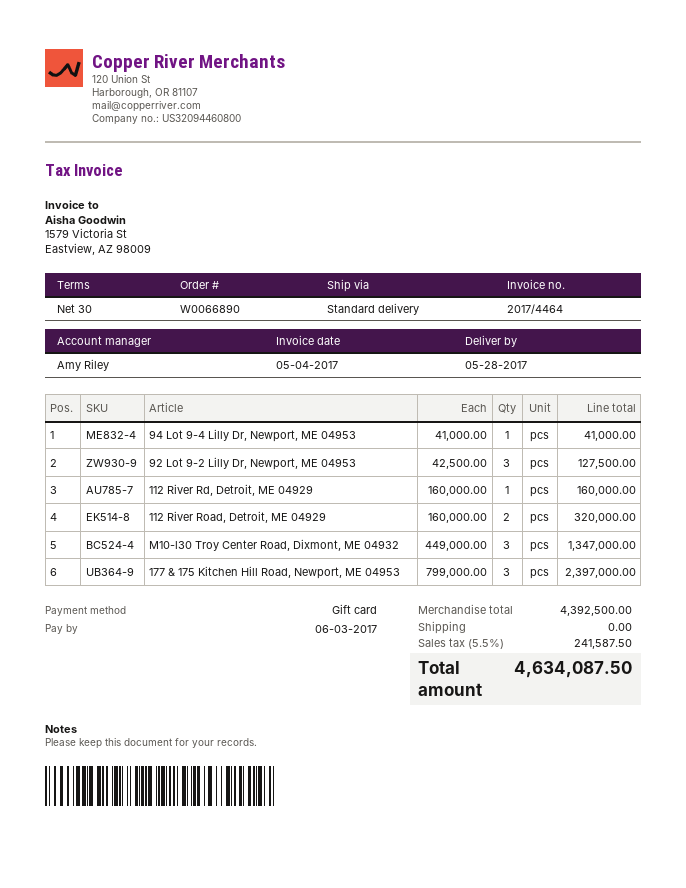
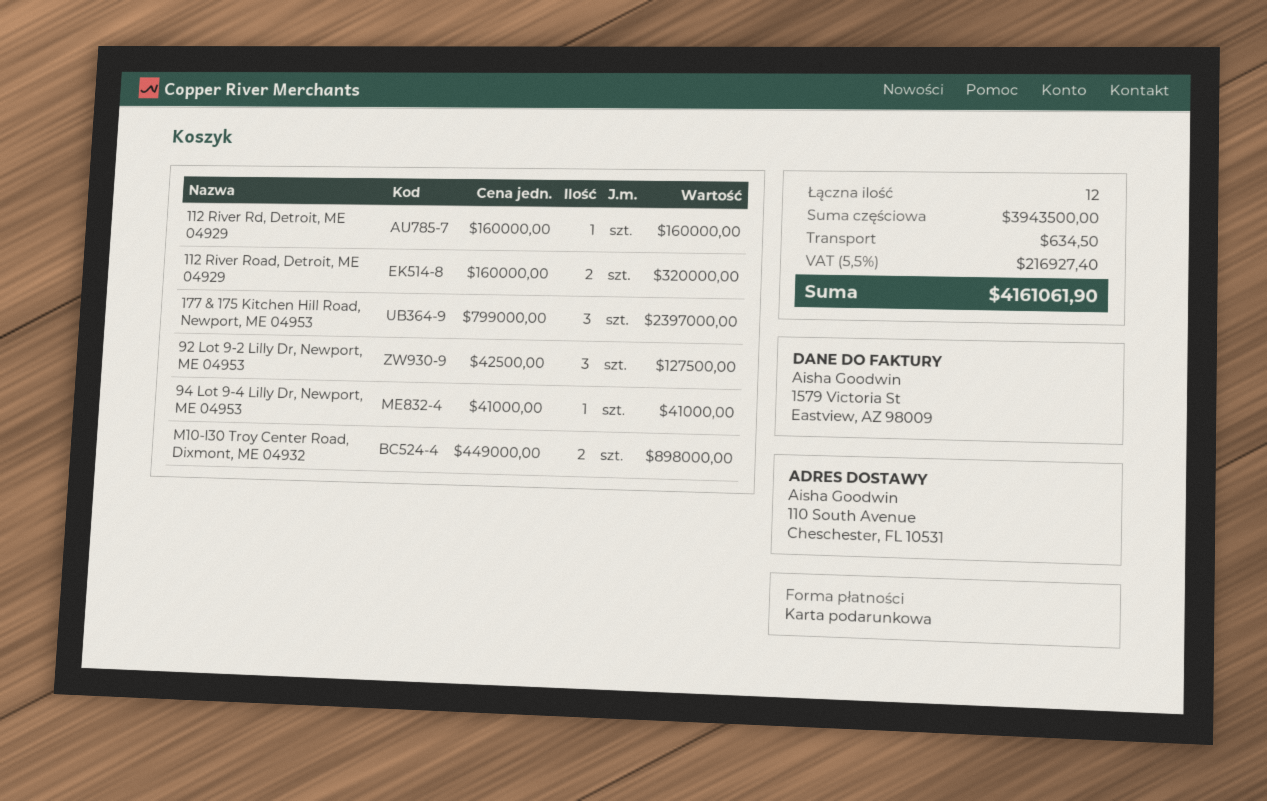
M10-l30 Troy Center Road, Dixmont, ME 04932: 3 x 449000.00 = 1347000.00 -> 2 x 449000.00 = 898000.00
subtotal: 4392500.00 -> 3943500.00
shipping: 0.00 -> 634.50
tax: 5.5% = 241587.50 -> 5.5% = 216927.40
total: 4634087.50 -> 4161061.90

